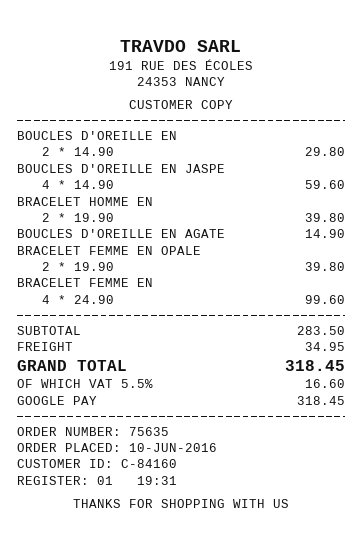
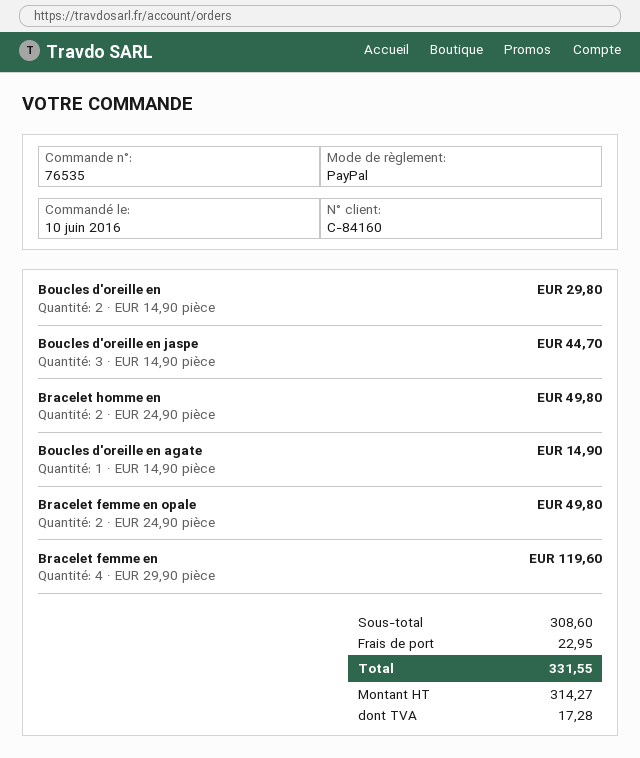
order number: 75635 -> 76535
payment method: Google Pay -> PayPal
BOUCLES D'OREILLE EN JASPE: 4 x 14.90 = 59.60 -> 3 x 14.90 = 44.70
BRACELET HOMME EN: 2 x 19.90 = 39.80 -> 2 x 24.90 = 49.80
BRACELET FEMME EN OPALE: 2 x 19.90 = 39.80 -> 2 x 24.90 = 49.80
BRACELET FEMME EN: 4 x 24.90 = 99.60 -> 4 x 29.90 = 119.60
subtotal: 283.50 -> 308.60
shipping: 34.95 -> 22.95
tax: 16.60 -> 17.28
total: 318.45 -> 331.55

